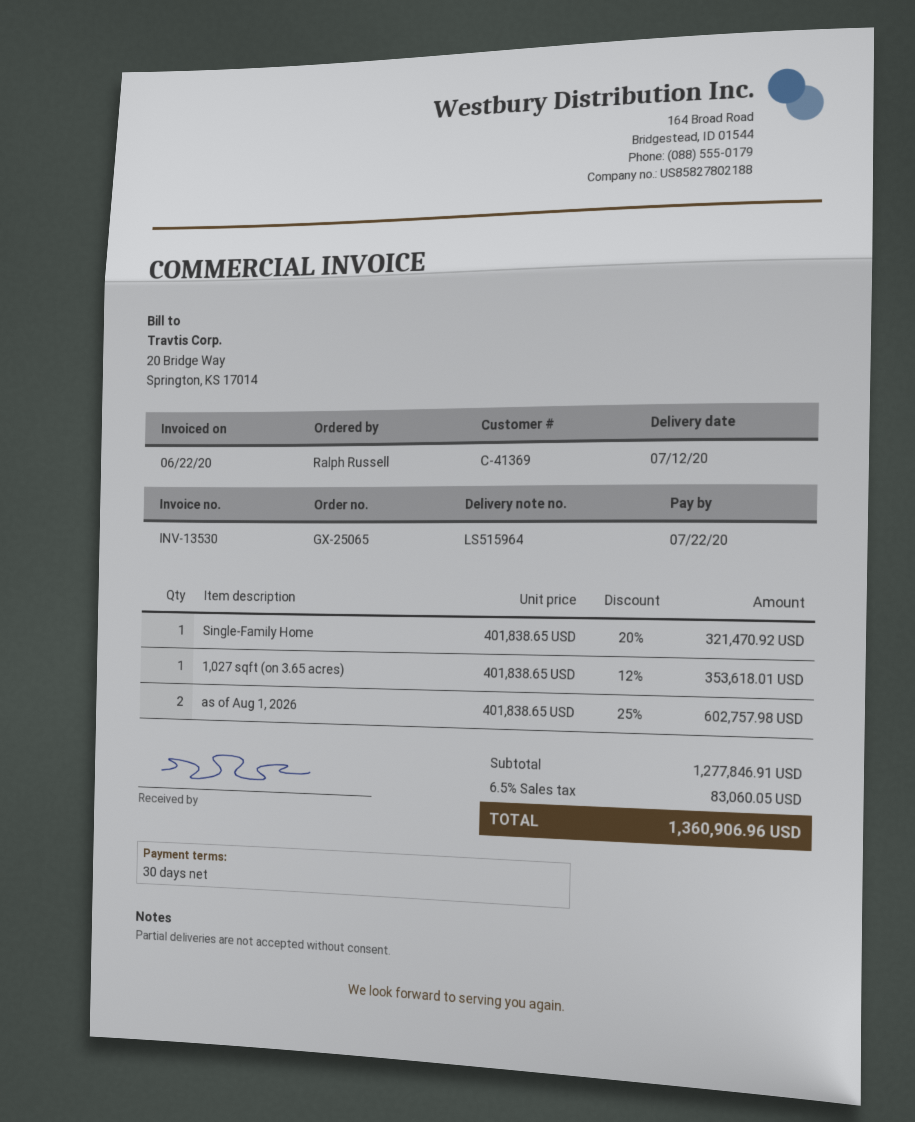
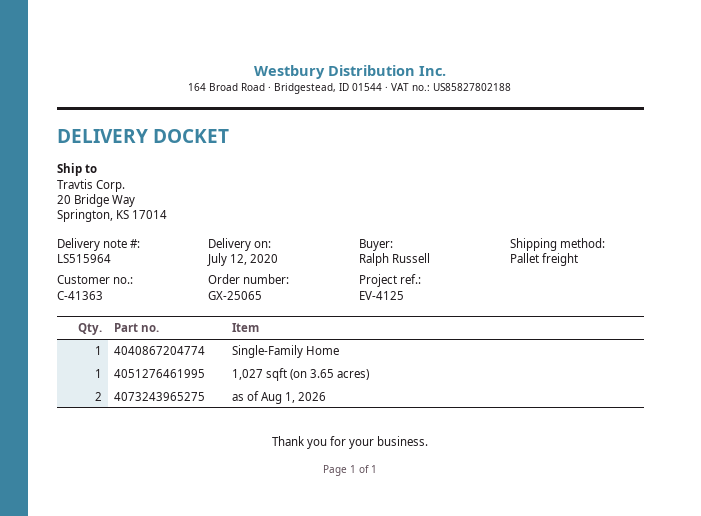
customer number: C-41369 -> C-41363

